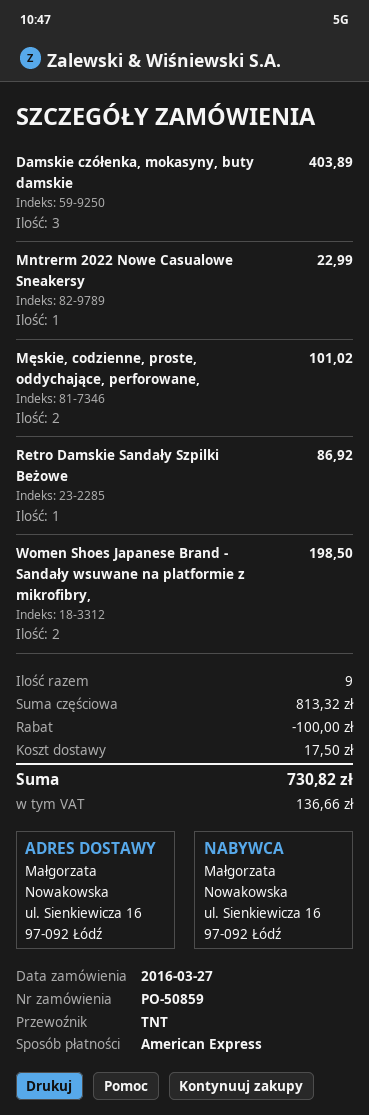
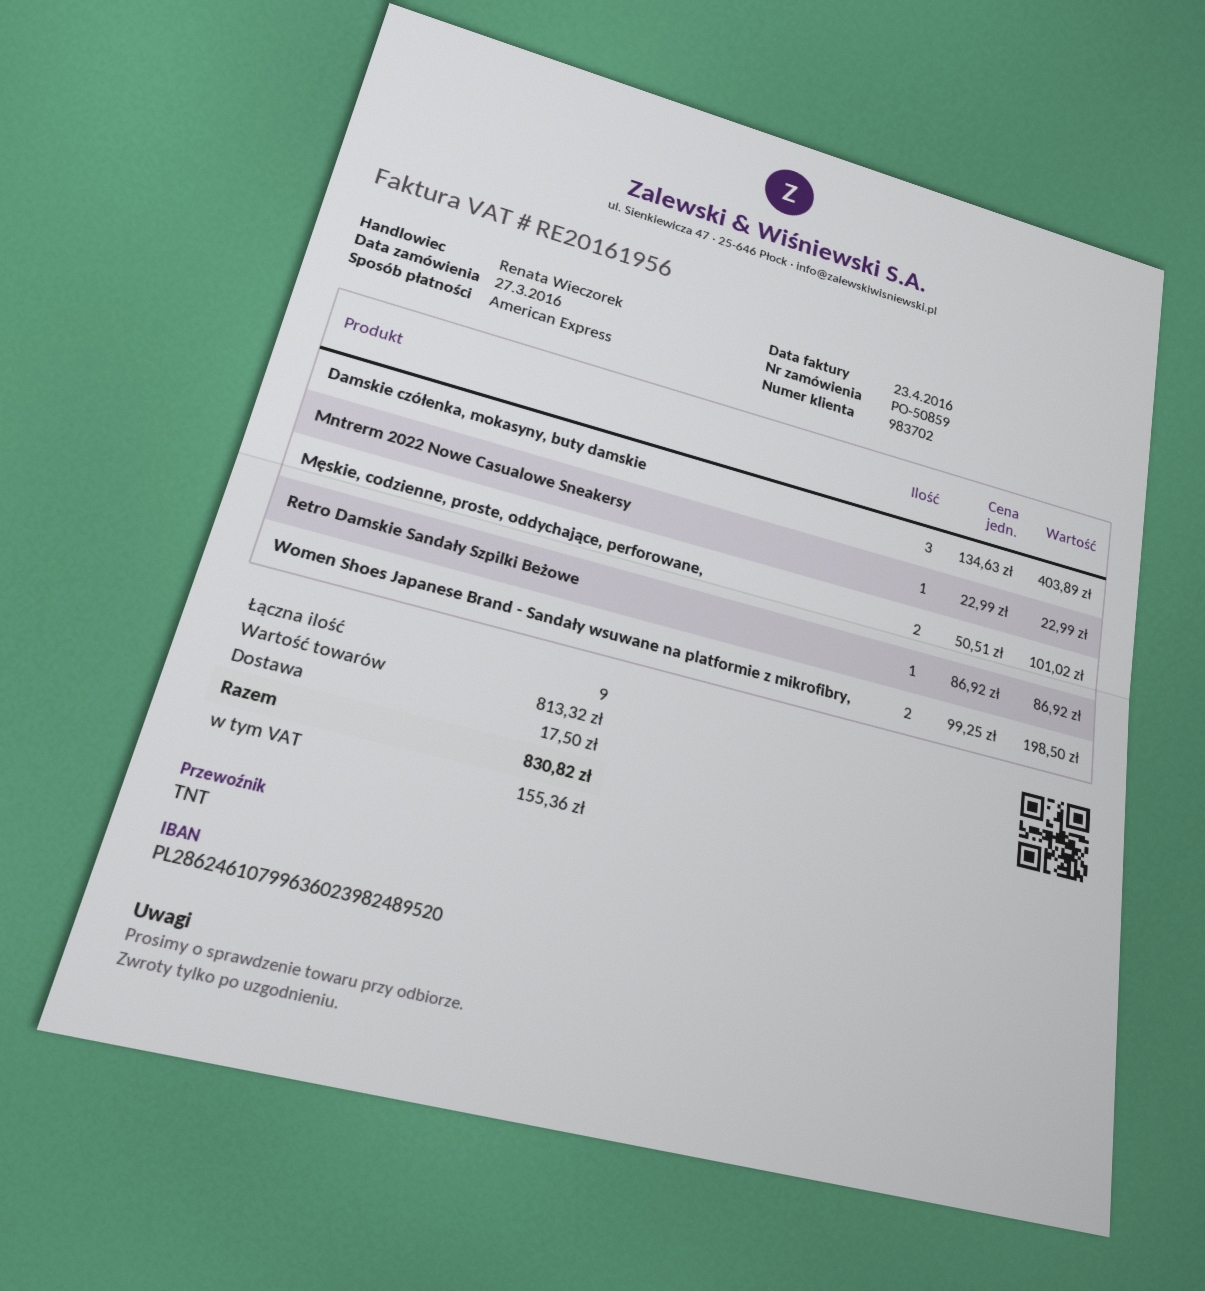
discount: 100.00 -> none
tax: 136.66 -> 155.36
total: 730.82 -> 830.82

